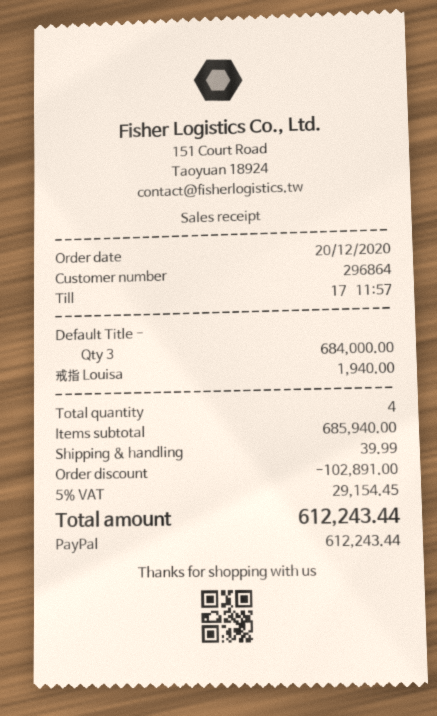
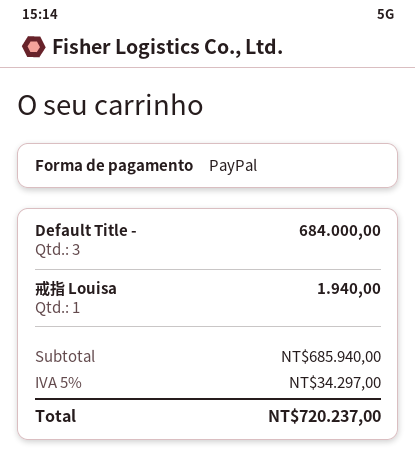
discount: 102891.00 -> none
shipping: 39.99 -> none
tax: 5% = 29154.45 -> 5% = 34297.00
total: 612243.44 -> 720237.00

